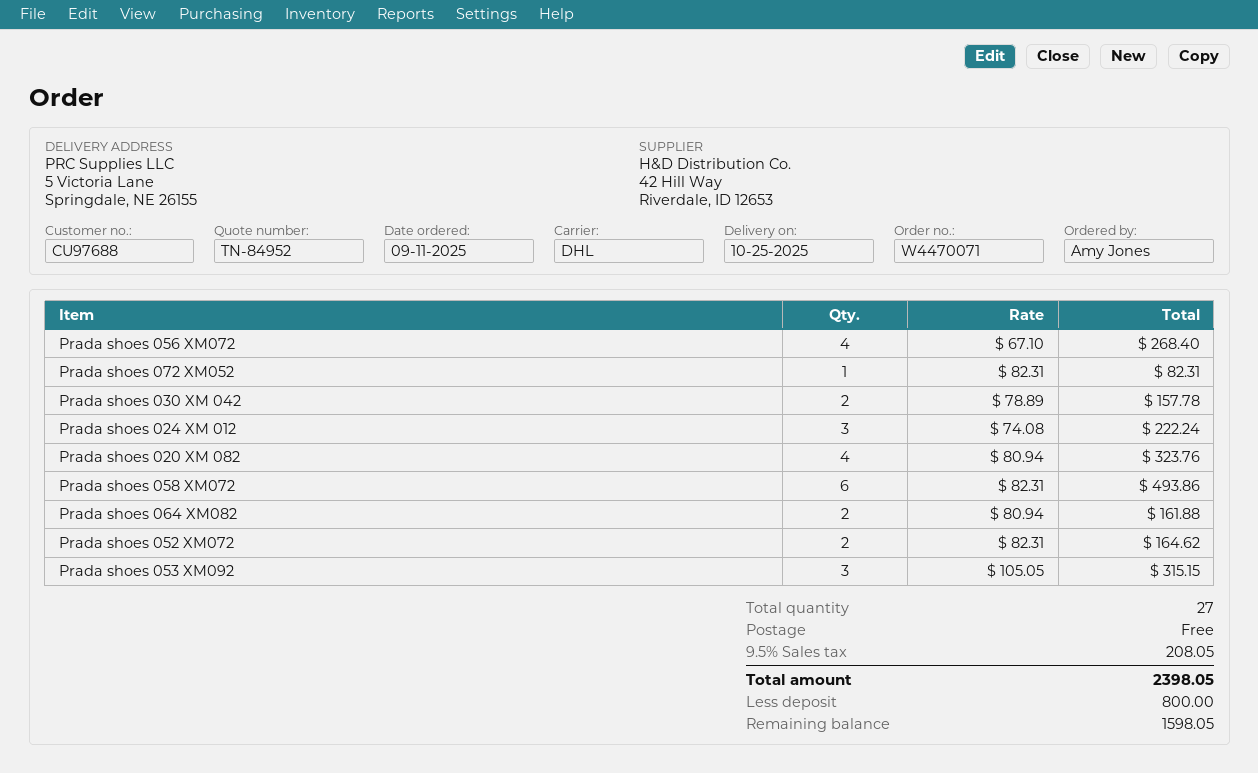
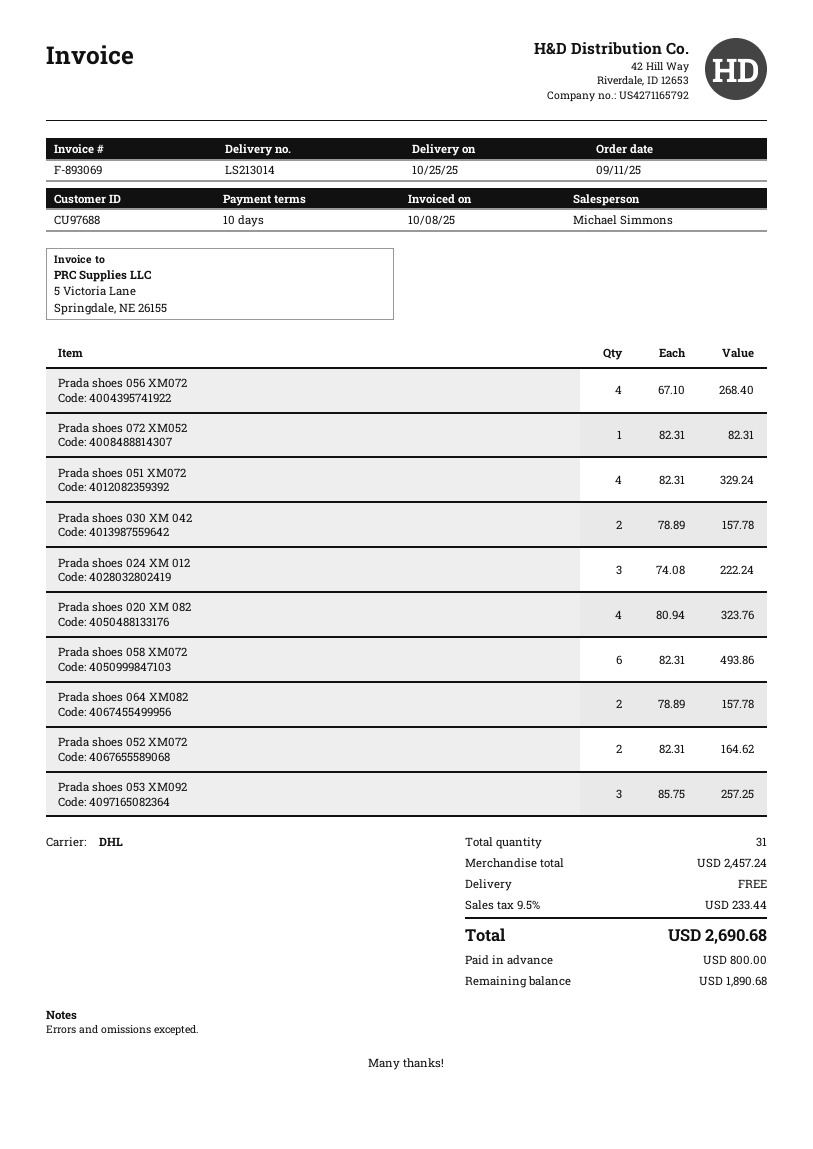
Prada shoes 064 XM082: 2 x 80.94 = 161.88 -> 2 x 78.89 = 157.78
Prada shoes 053 XM092: 3 x 105.05 = 315.15 -> 3 x 85.75 = 257.25
Prada shoes 051 XM072: none -> 4 x 82.31 = 329.24
total quantity: 27 -> 31
tax: 9.5% = 208.05 -> 9.5% = 233.44
total: 2398.05 -> 2690.68
balance: 1598.05 -> 1890.68

